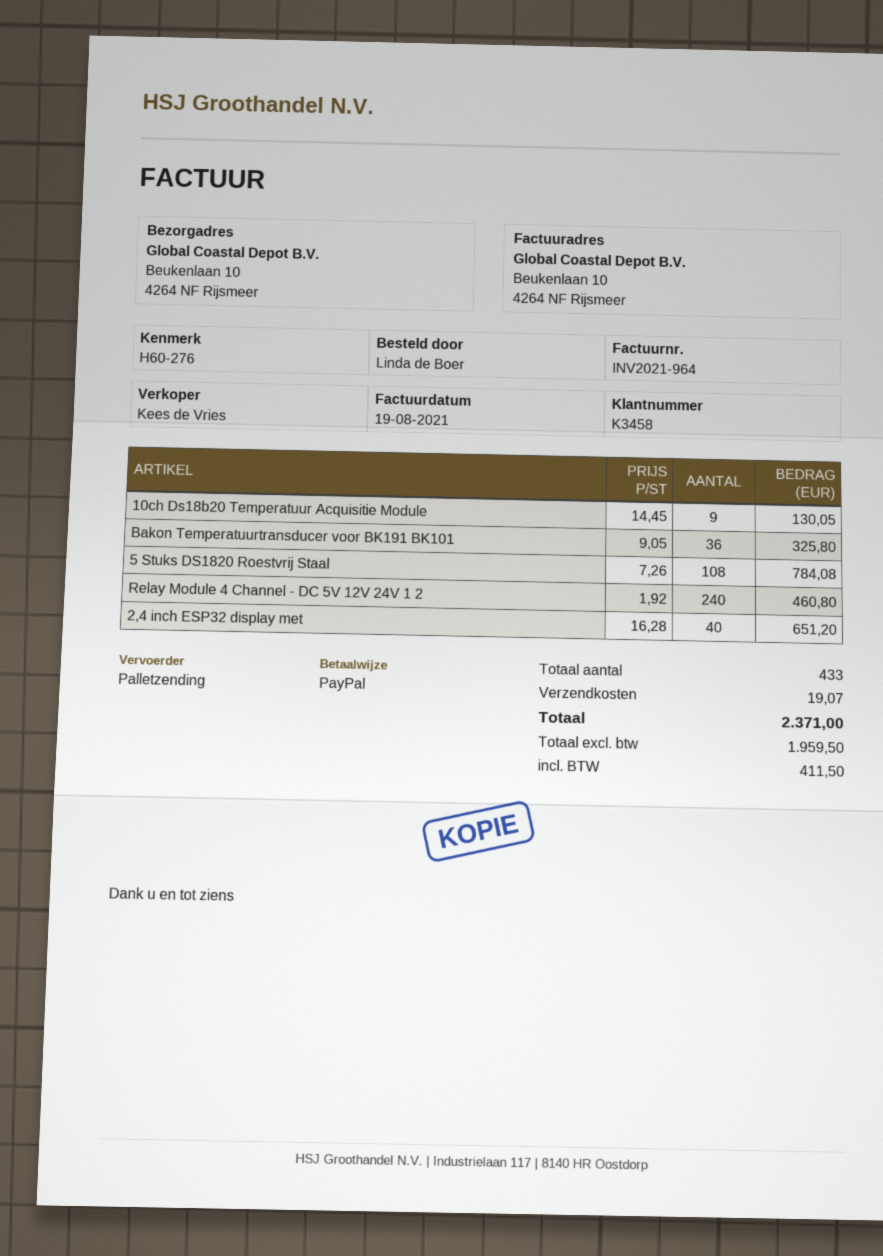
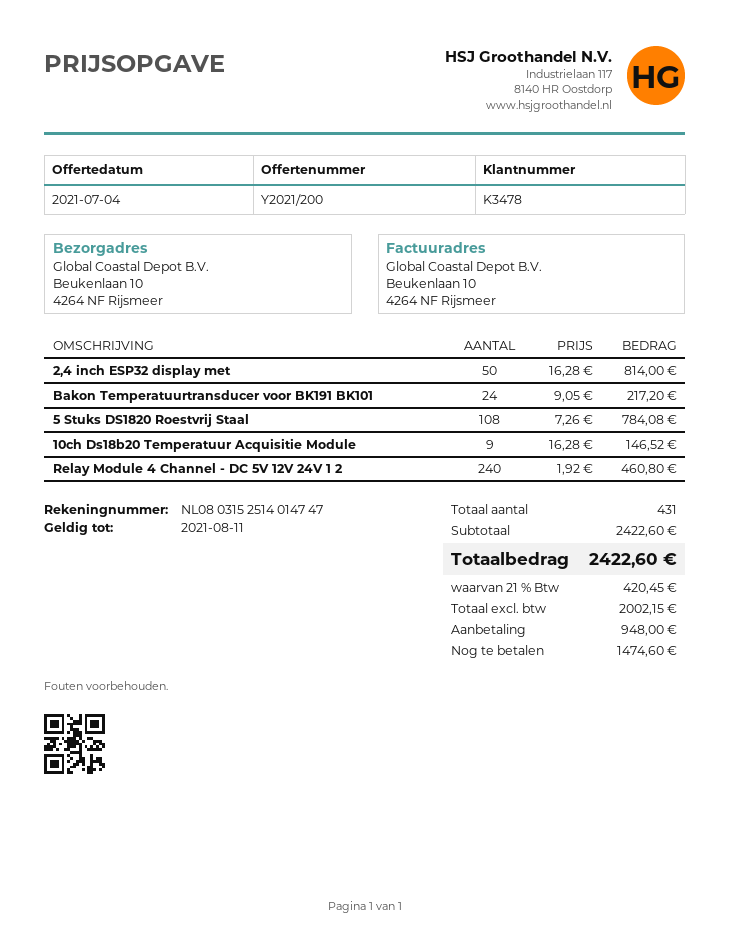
customer number: K3458 -> K3478
10ch Ds18b20 Temperatuur Acquisitie Module: 9 x 14.45 = 130.05 -> 9 x 16.28 = 146.52
Bakon Temperatuurtransducer voor BK191 BK101: 36 x 9.05 = 325.80 -> 24 x 9.05 = 217.20
2,4 inch ESP32 display met: 40 x 16.28 = 651.20 -> 50 x 16.28 = 814.00
total quantity: 433 -> 431
shipping: 19.07 -> none
net: 1959.50 -> 2002.15
tax: 411.50 -> 420.45
total: 2371.00 -> 2422.60

